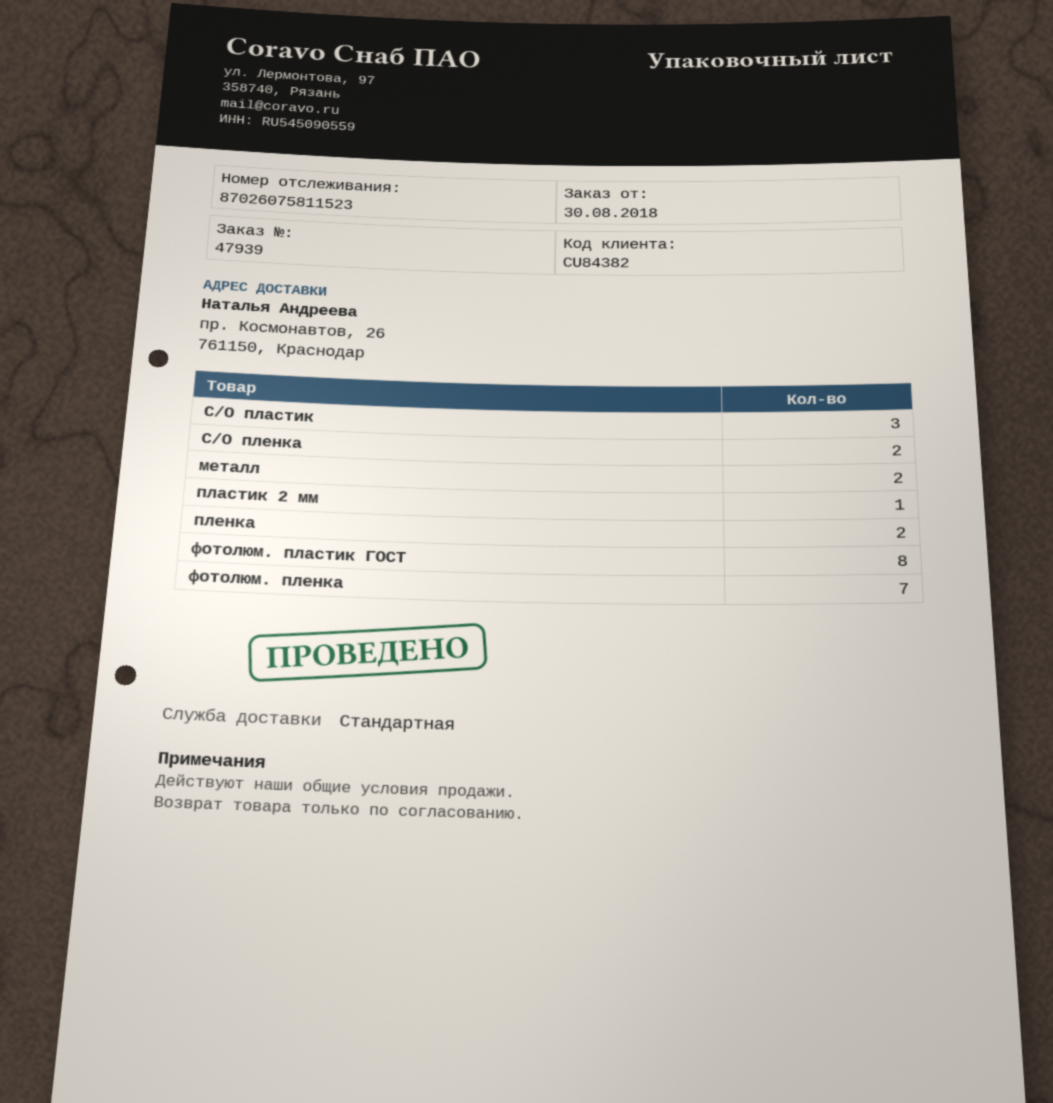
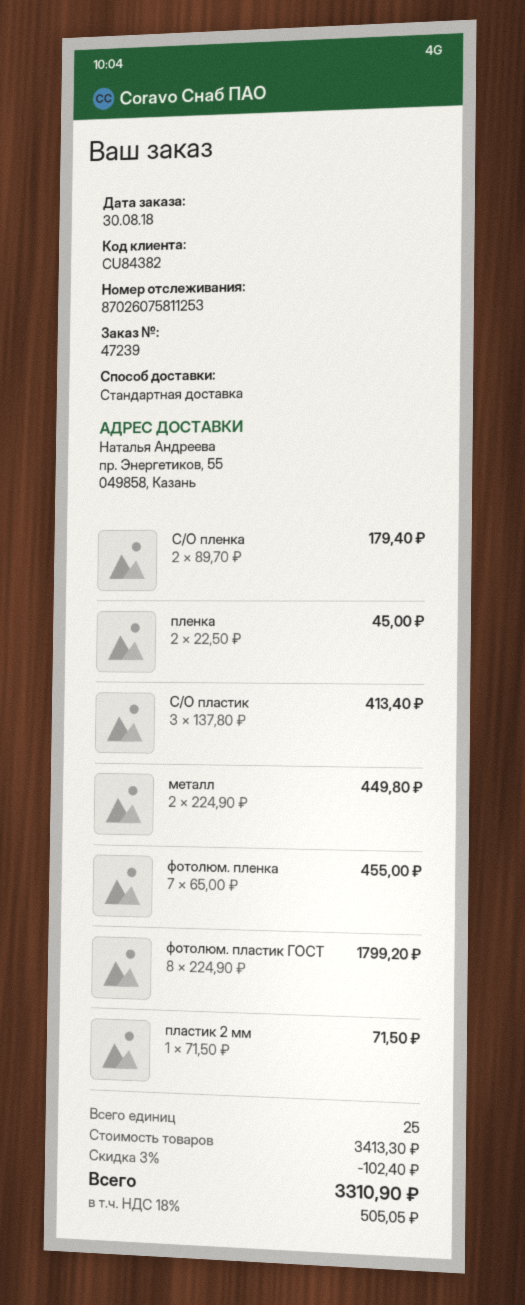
order number: 47939 -> 47239
tracking number: 87026075811523 -> 87026075811253
ship to: пр. Космонавтов, 26, 761150, Краснодар -> пр. Энергетиков, 55, 049858, Казань

